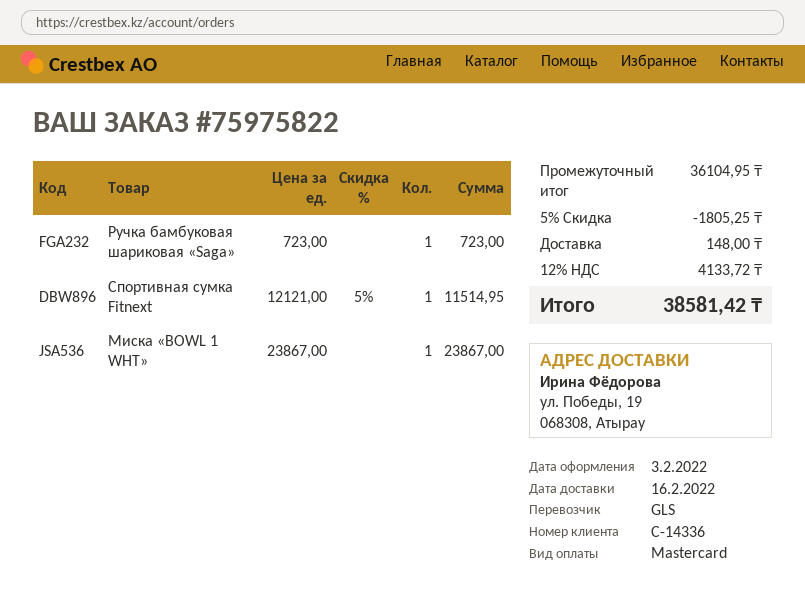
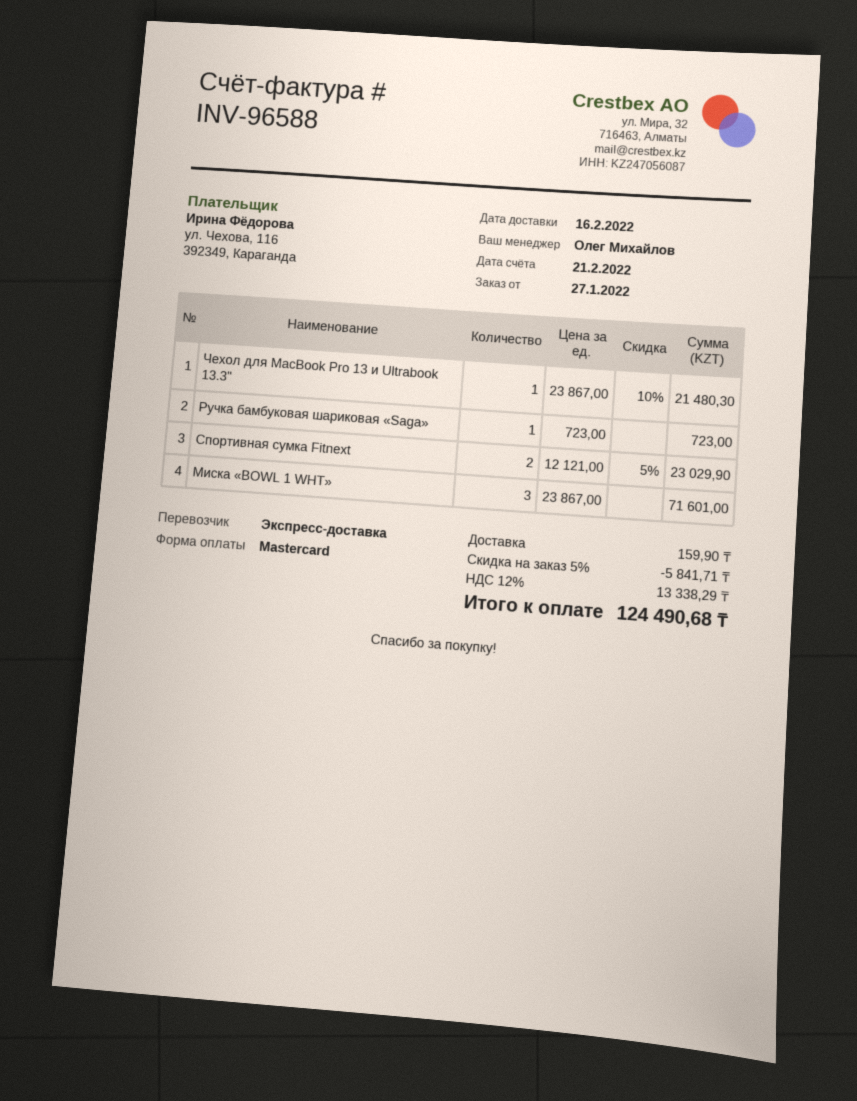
order date: 2022-02-03 -> 2022-01-27
shipping method: GLS -> express
Спортивная сумка Fitnext: 1 x 12121.00 - 5% = 11514.95 -> 2 x 12121.00 - 5% = 23029.90
Миска «BOWL 1 WHT»: 1 x 23867.00 = 23867.00 -> 3 x 23867.00 = 71601.00
Чехол для MacBook Pro 13 и Ultrabook 13.3": none -> 1 x 23867.00 - 10% = 21480.30
discount: 5% = 1805.25 -> 5% = 5841.71
shipping: 148.00 -> 159.90
tax: 12% = 4133.72 -> 12% = 13338.29
total: 38581.42 -> 124490.68

